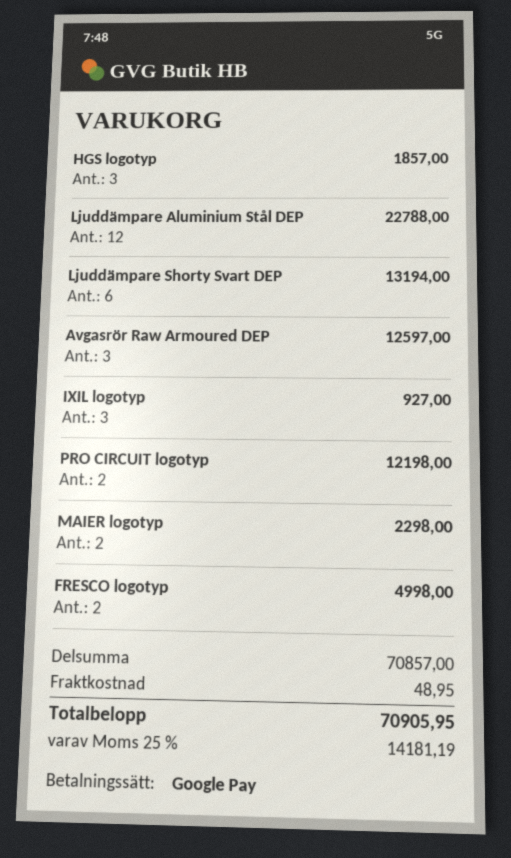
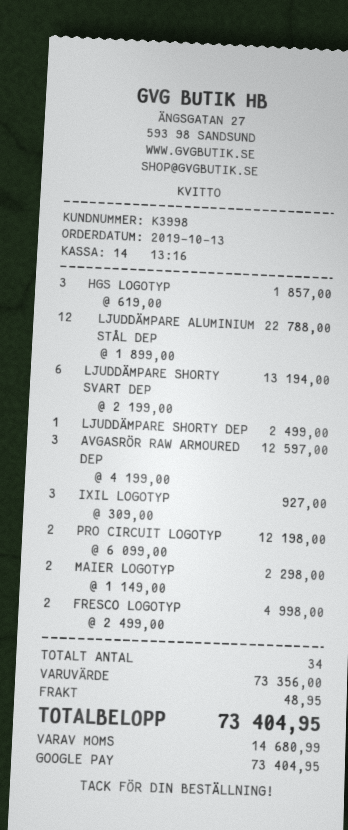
LJUDDÄMPARE SHORTY DEP: none -> 1 for 2499.00
subtotal: 70857.00 -> 73356.00
tax: 14181.19 -> 14680.99
total: 70905.95 -> 73404.95

